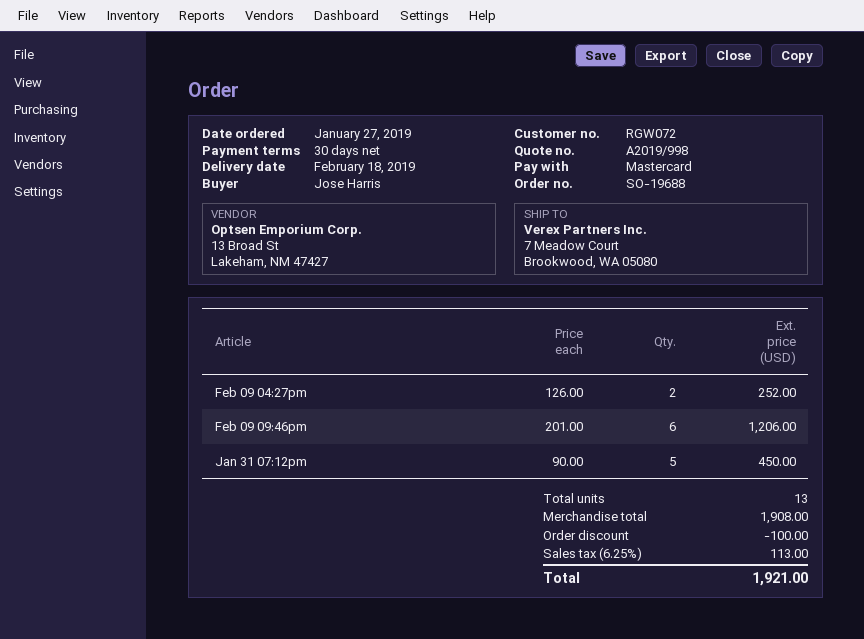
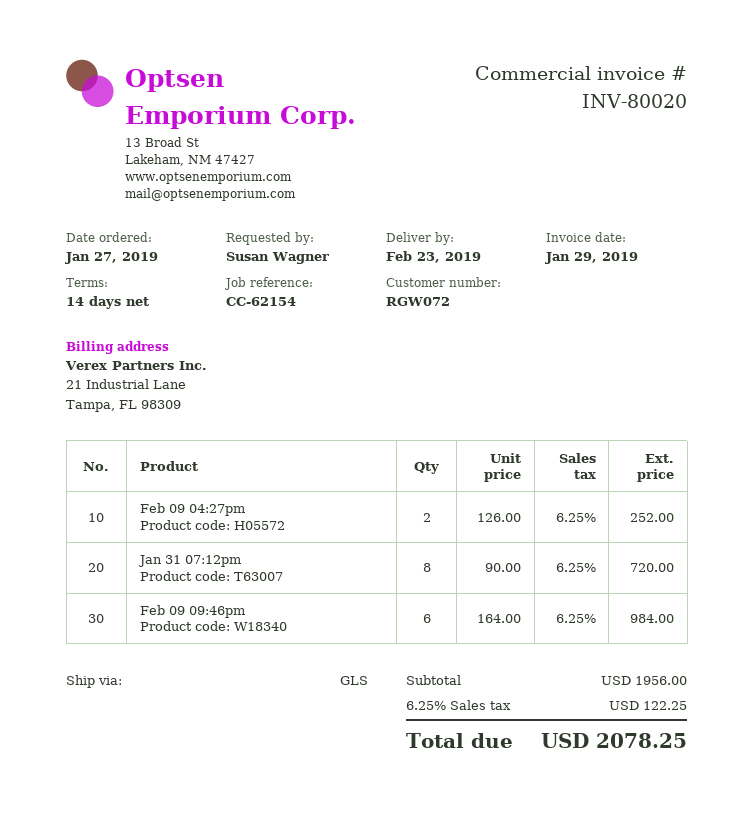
delivery date: 2019-02-18 -> 2019-02-23
payment terms: 30 days -> 14 days
ordered by: Jose Harris -> Susan Wagner
Feb 09 09:46pm: 6 x 201.00 = 1206.00 -> 6 x 164.00 = 984.00
Jan 31 07:12pm: 5 x 90.00 = 450.00 -> 8 x 90.00 = 720.00
subtotal: 1908.00 -> 1956.00
discount: 100.00 -> none
tax: 6.25% = 113.00 -> 6.25% = 122.25
total: 1921.00 -> 2078.25

